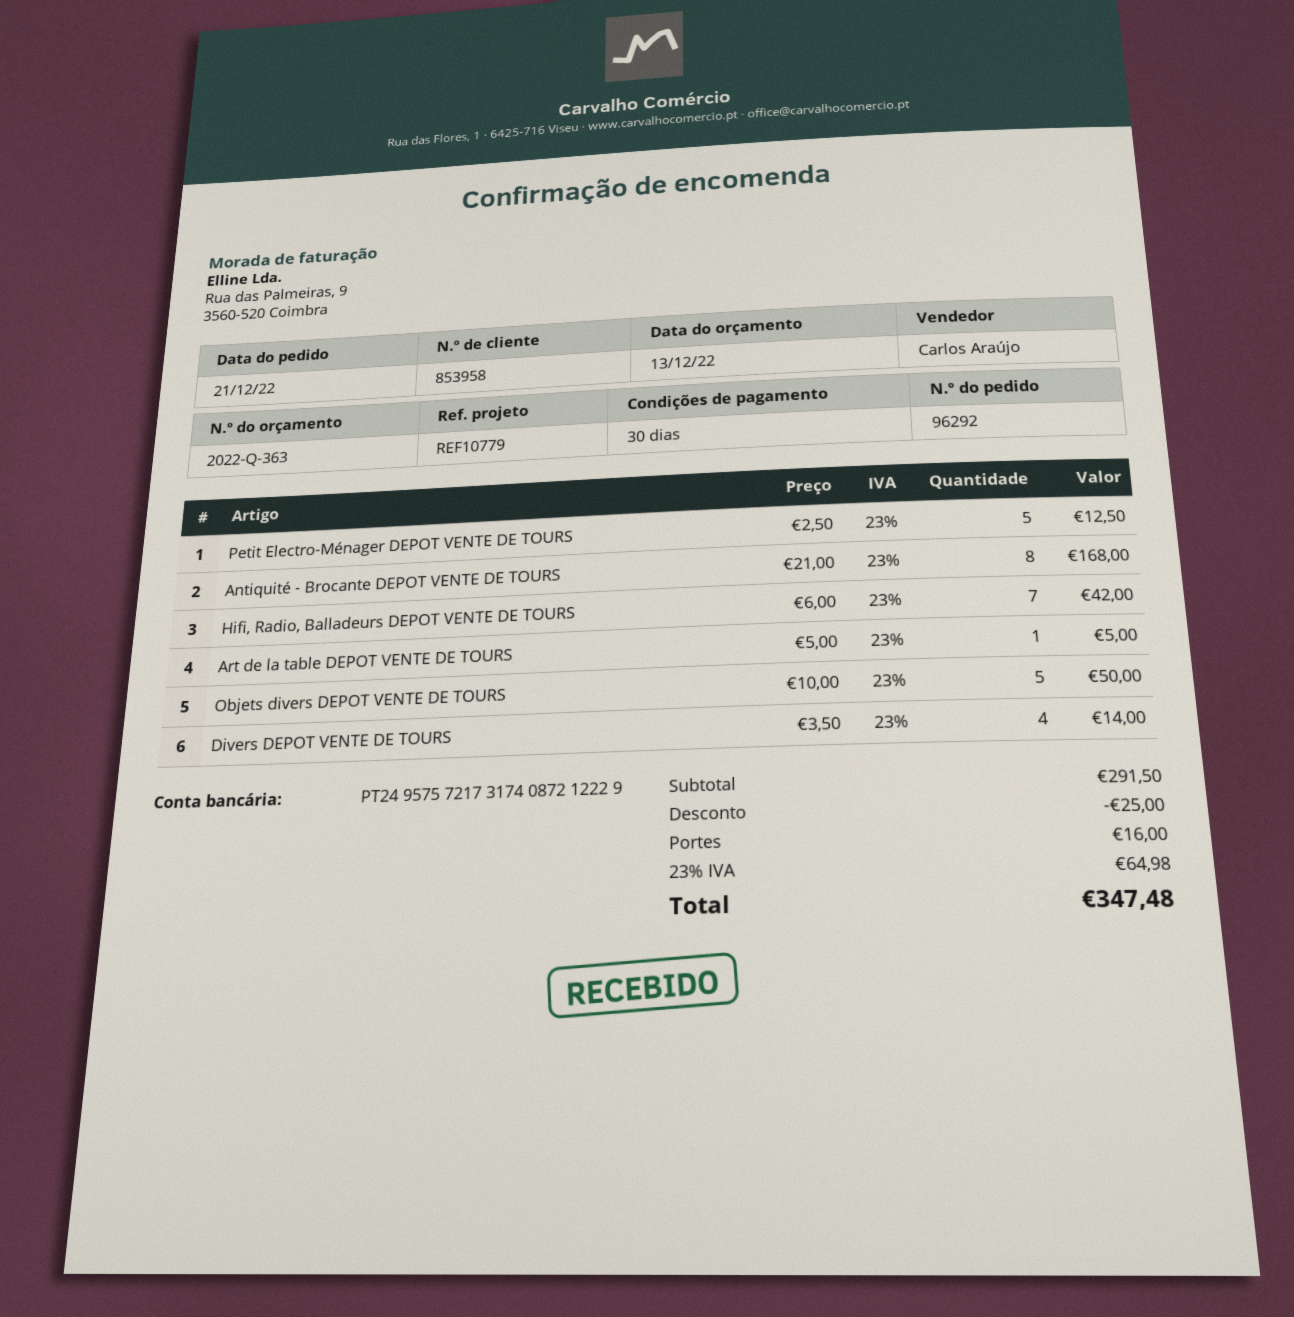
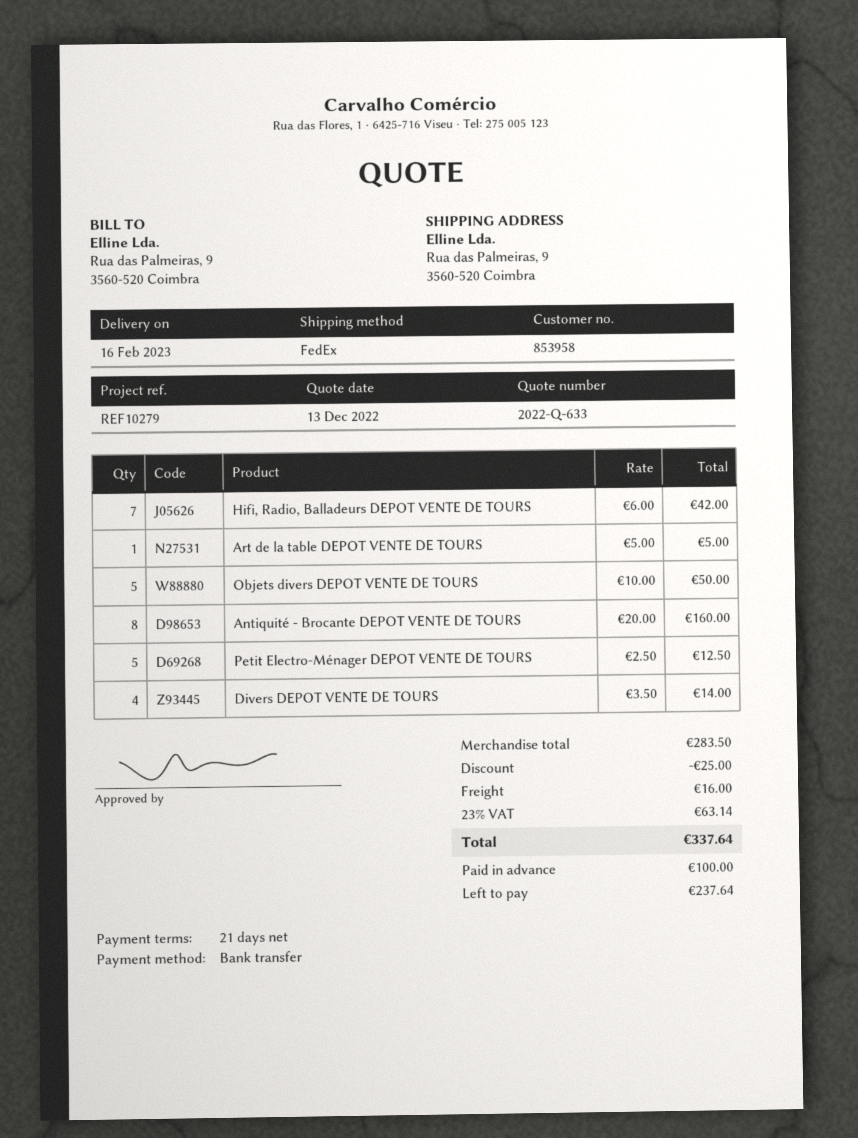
quote number: 2022-Q-363 -> 2022-Q-633
payment terms: 30 days -> 21 days
reference: REF10779 -> REF10279
Antiquité - Brocante DEPOT VENTE DE TOURS: 8 x 21.00 = 168.00 -> 8 x 20.00 = 160.00
subtotal: 291.50 -> 283.50
tax: 23% = 64.98 -> 23% = 63.14
total: 347.48 -> 337.64

